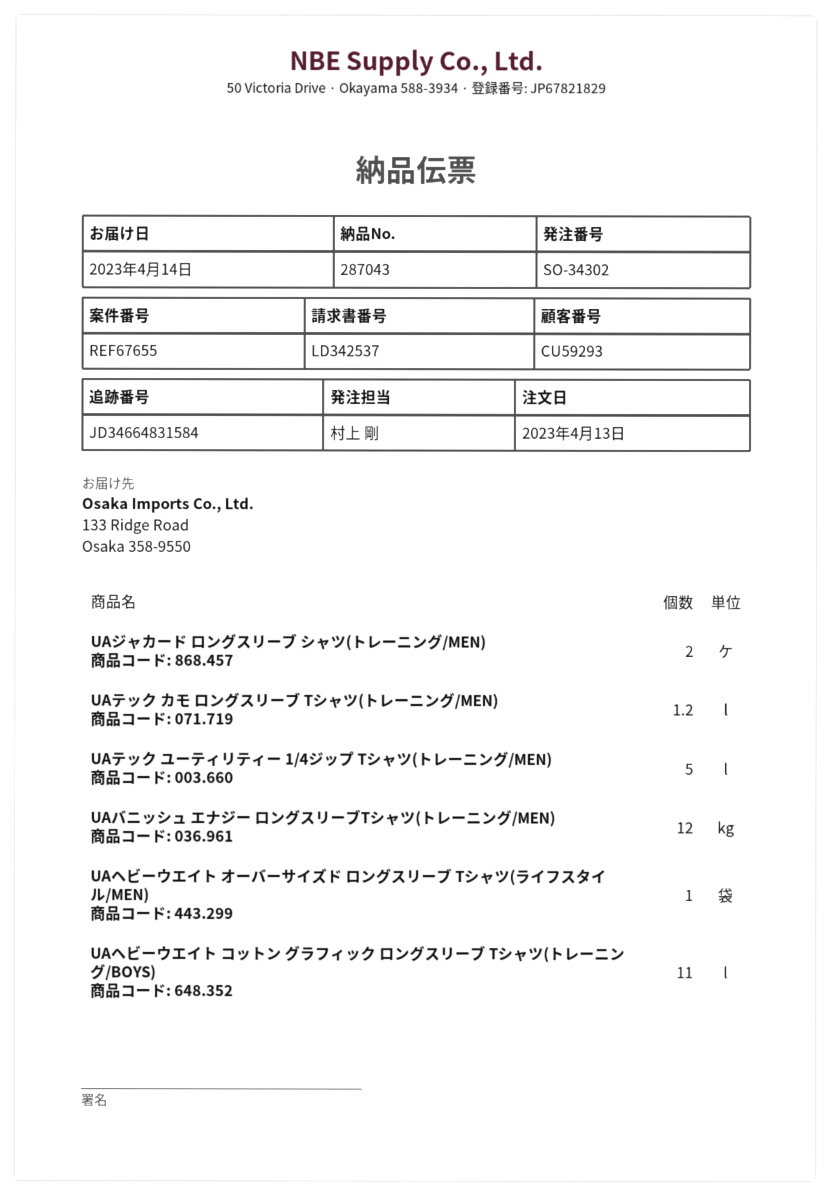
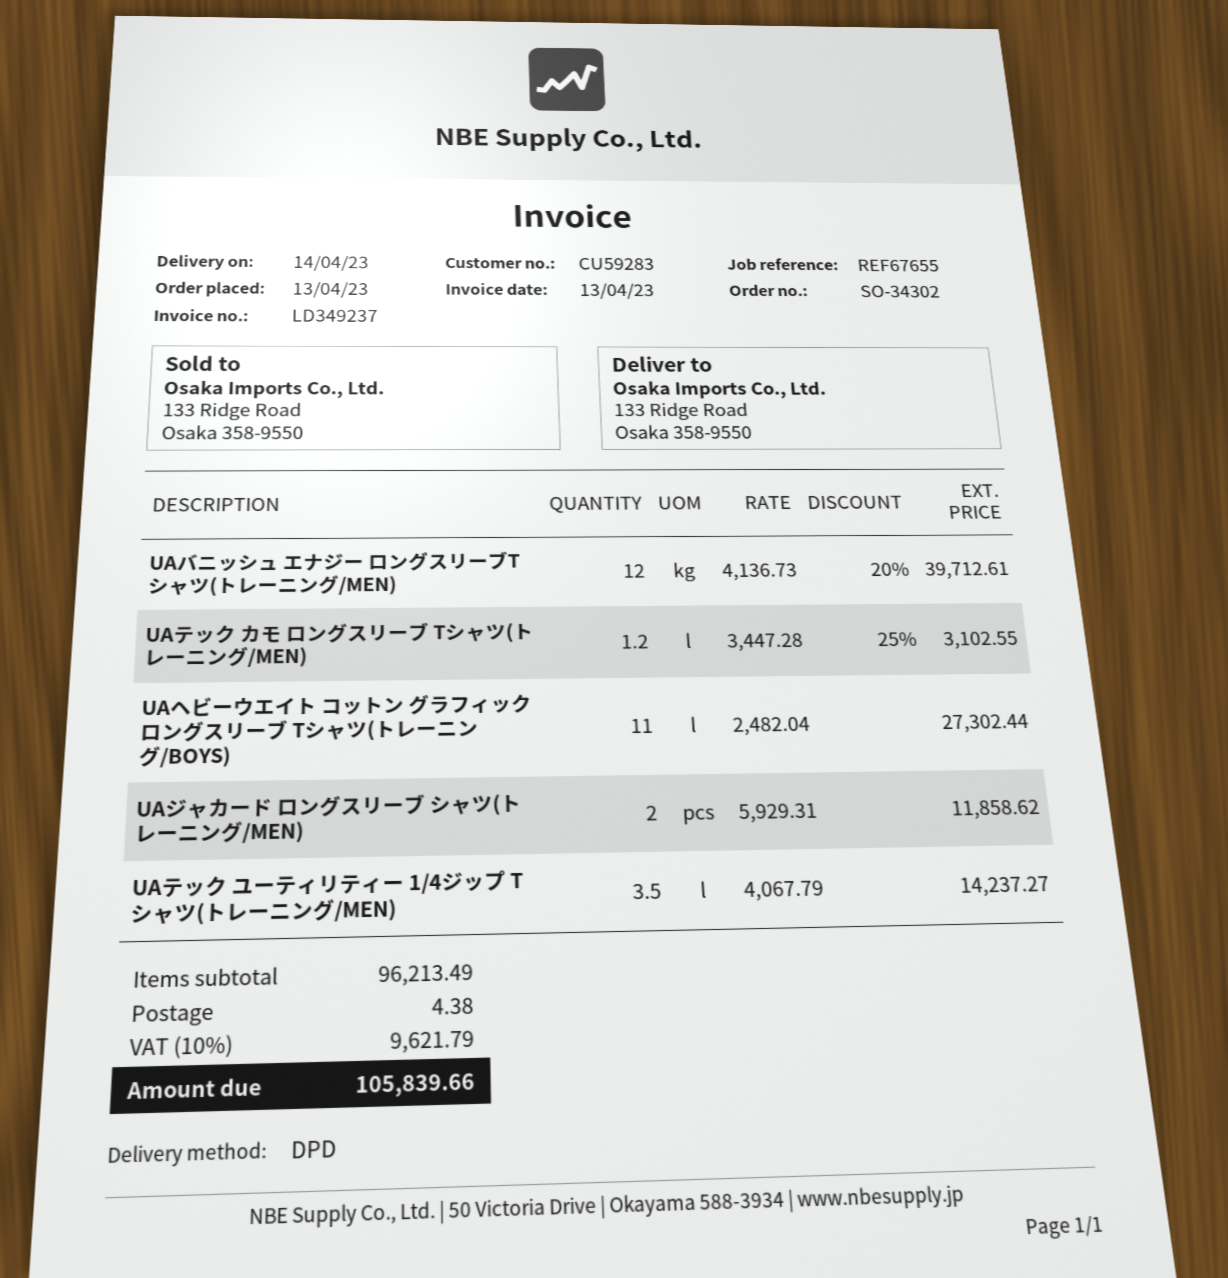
invoice number: LD342537 -> LD349237
customer number: CU59293 -> CU59283
UAテック ユーティリティー 1/4ジップ Tシャツ(トレーニング/MEN): 5 -> 3.5
UAヘビーウエイト オーバーサイズド ロングスリーブ Tシャツ(ライフスタイル/MEN): 1 -> none

